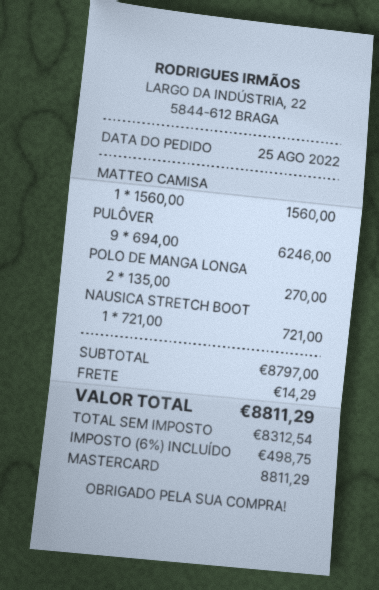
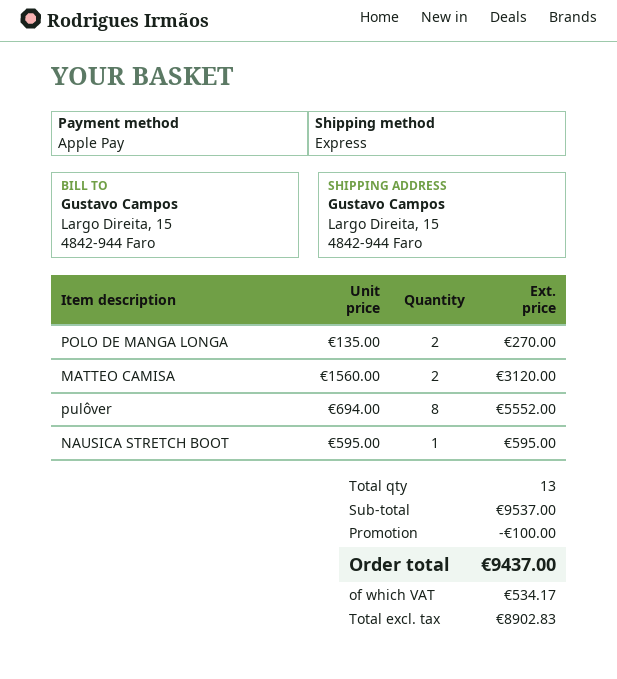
payment method: Mastercard -> Apple Pay
MATTEO CAMISA: 1 x 1560.00 = 1560.00 -> 2 x 1560.00 = 3120.00
PULÔVER: 9 x 694.00 = 6246.00 -> 8 x 694.00 = 5552.00
NAUSICA STRETCH BOOT: 1 x 721.00 = 721.00 -> 1 x 595.00 = 595.00
subtotal: 8797.00 -> 9537.00
discount: none -> 100.00
shipping: 14.29 -> none
net: 8312.54 -> 8902.83
tax: 498.75 -> 534.17
total: 8811.29 -> 9437.00

